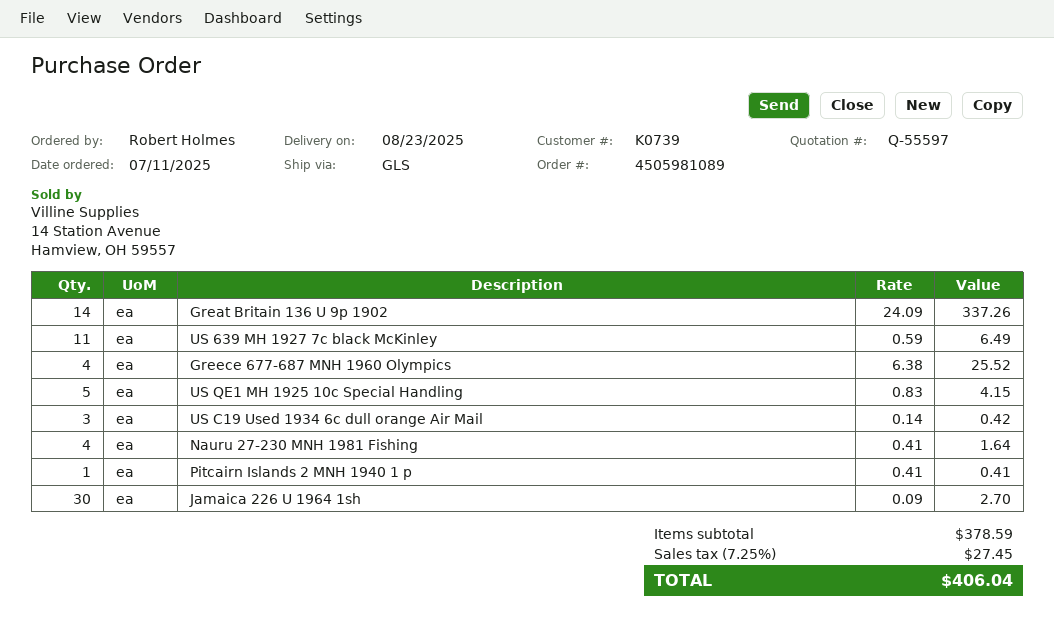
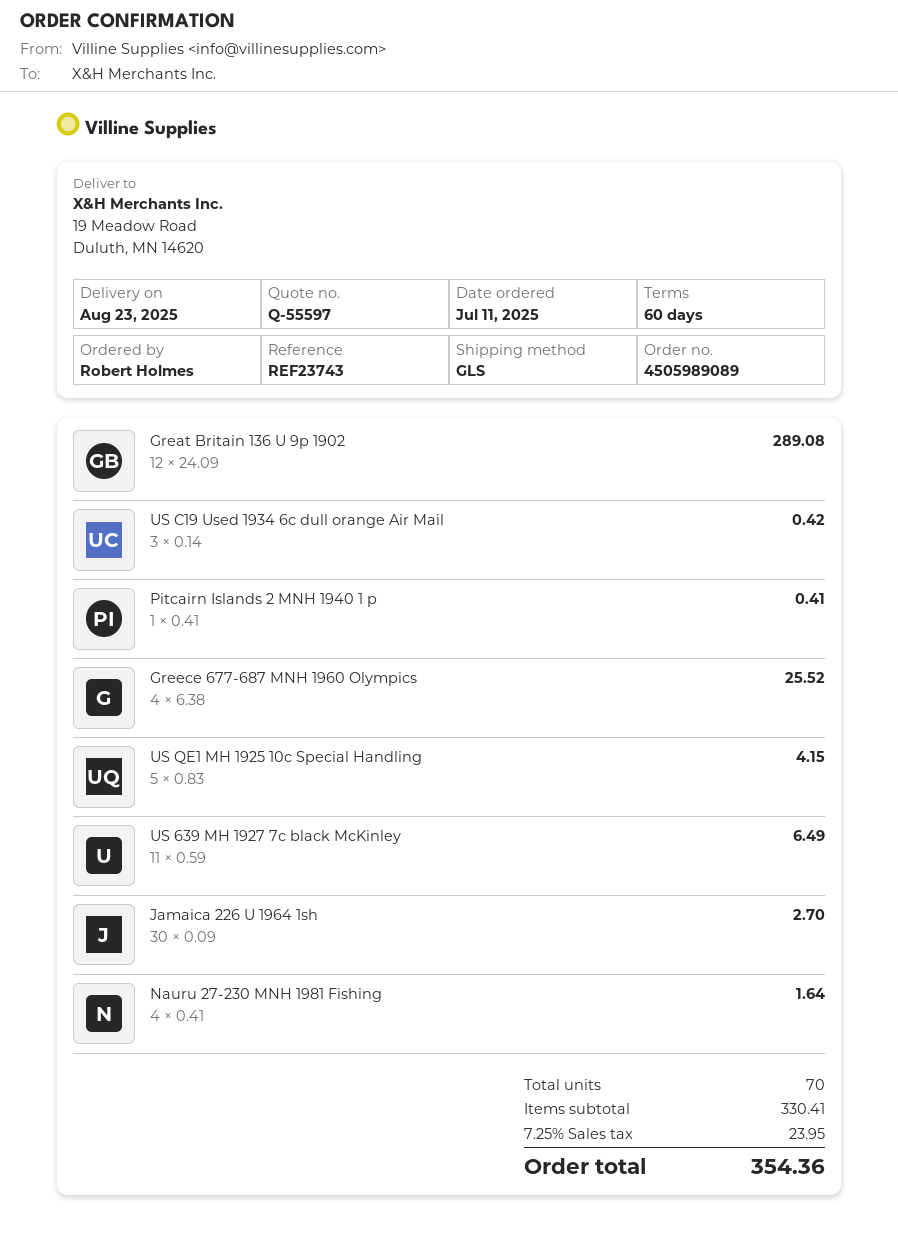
order number: 4505981089 -> 4505989089
Great Britain 136 U 9p 1902: 14 x 24.09 = 337.26 -> 12 x 24.09 = 289.08
subtotal: 378.59 -> 330.41
tax: 7.25% = 27.45 -> 7.25% = 23.95
total: 406.04 -> 354.36

